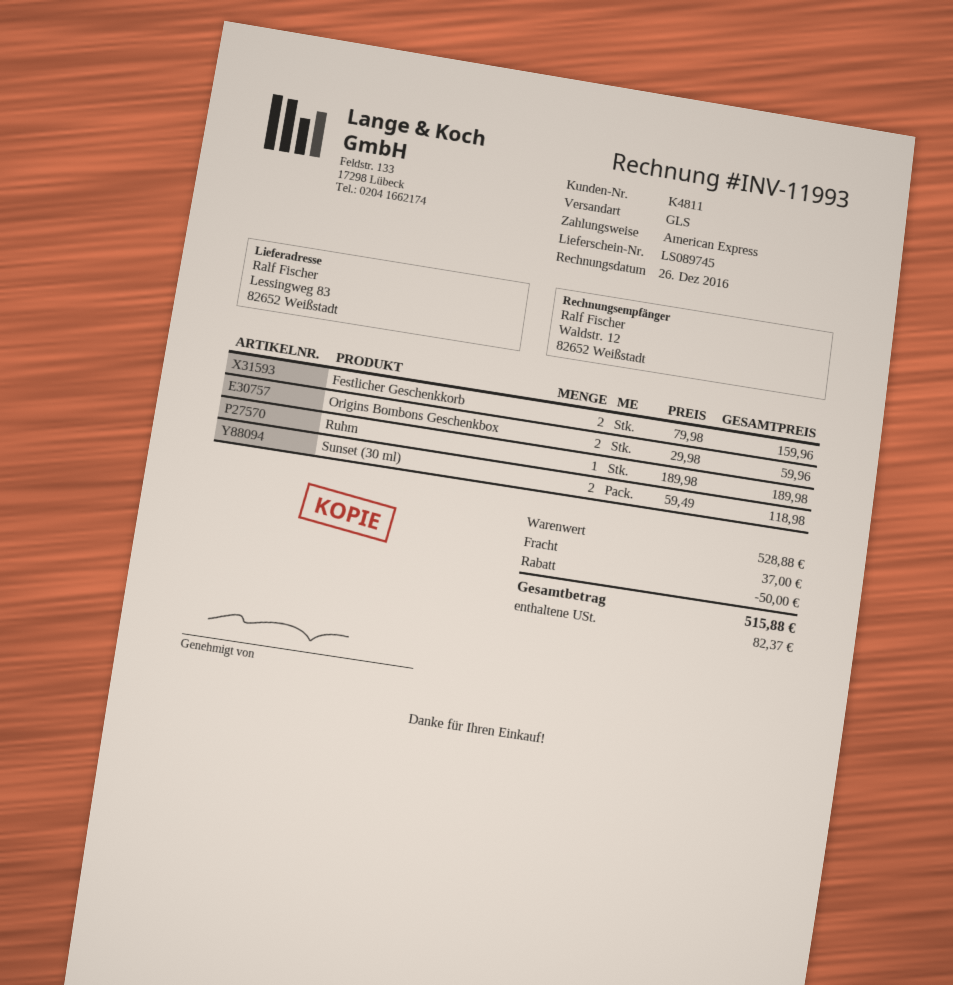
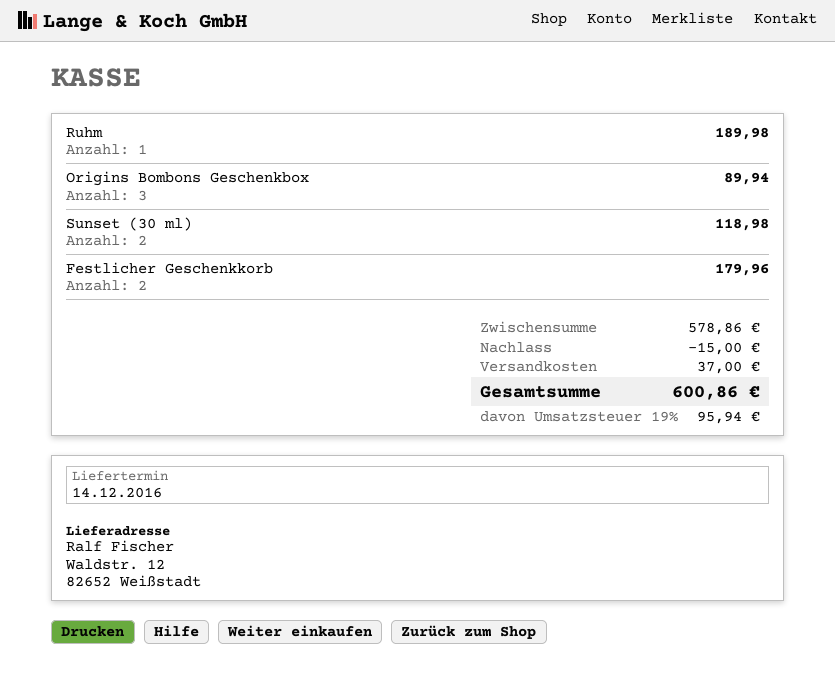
ship to: Lessingweg 83, 82652 Weißstadt -> Waldstr. 12, 82652 Weißstadt
Festlicher Geschenkkorb: 2 for 159.96 -> 2 for 179.96
Origins Bombons Geschenkbox: 2 for 59.96 -> 3 for 89.94
subtotal: 528.88 -> 578.86
discount: 50.00 -> 15.00
tax: 82.37 -> 95.94
total: 515.88 -> 600.86

